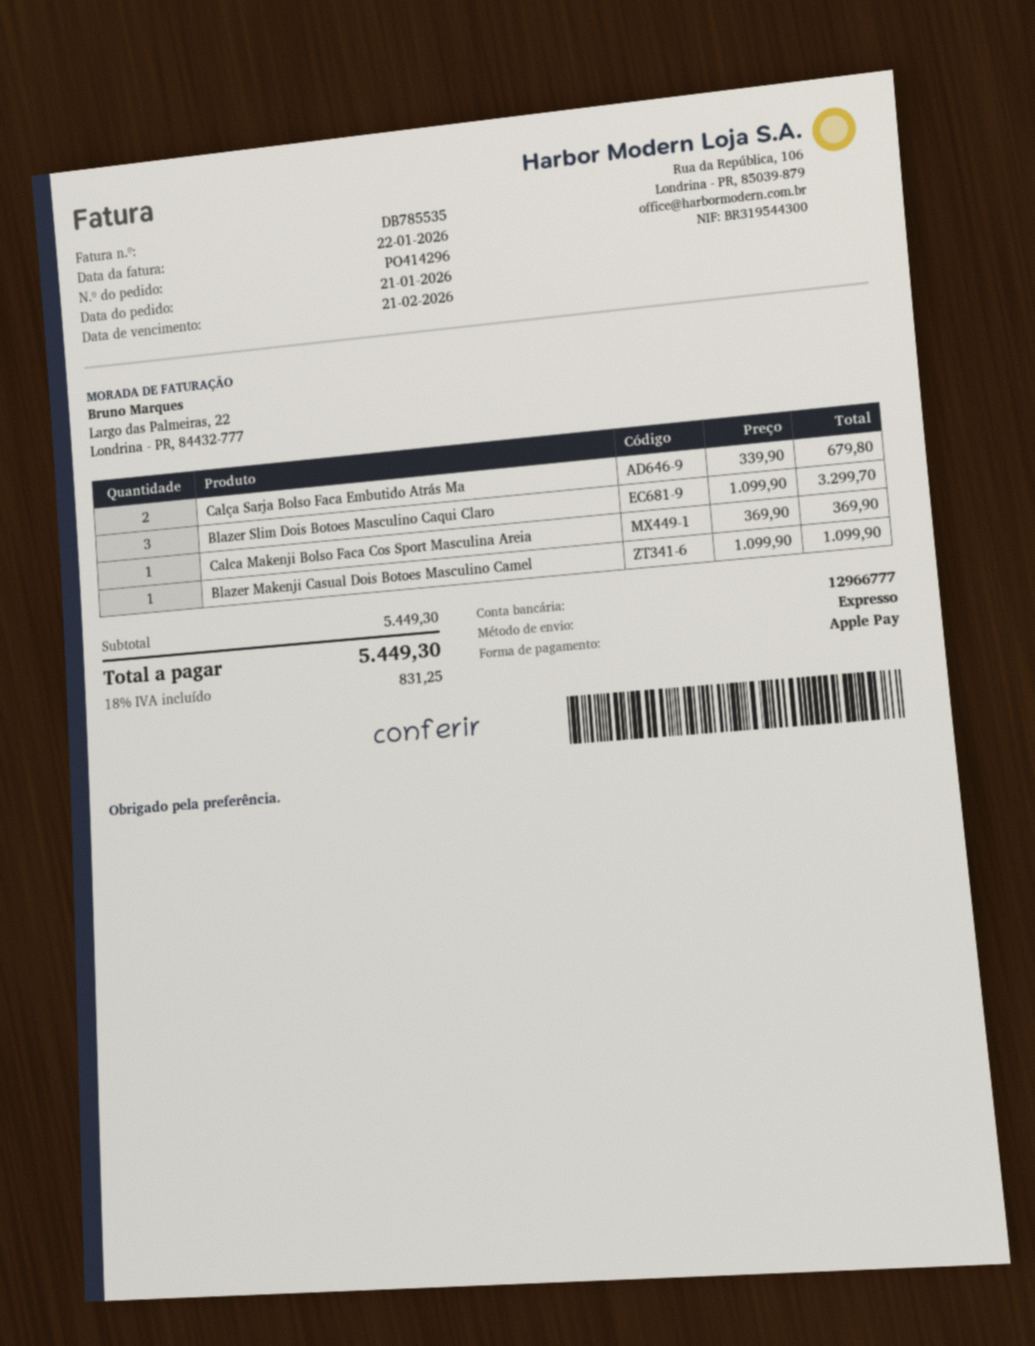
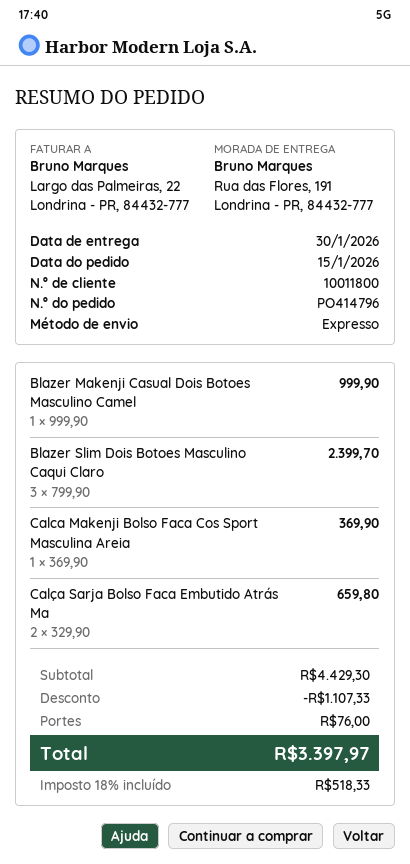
order number: PO414296 -> PO414796
order date: 2026-01-21 -> 2026-01-15
Calça Sarja Bolso Faca Embutido Atrás Ma: 2 x 339.90 = 679.80 -> 2 x 329.90 = 659.80
Blazer Slim Dois Botoes Masculino Caqui Claro: 3 x 1099.90 = 3299.70 -> 3 x 799.90 = 2399.70
Blazer Makenji Casual Dois Botoes Masculino Camel: 1 x 1099.90 = 1099.90 -> 1 x 999.90 = 999.90
subtotal: 5449.30 -> 4429.30
discount: none -> 1107.33
shipping: none -> 76.00
tax: 18% = 831.25 -> 18% = 518.33
total: 5449.30 -> 3397.97

